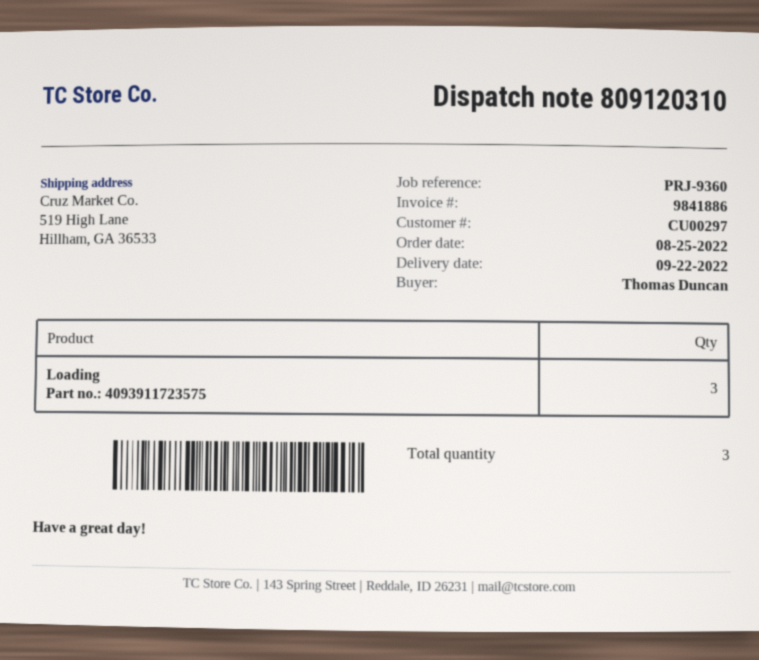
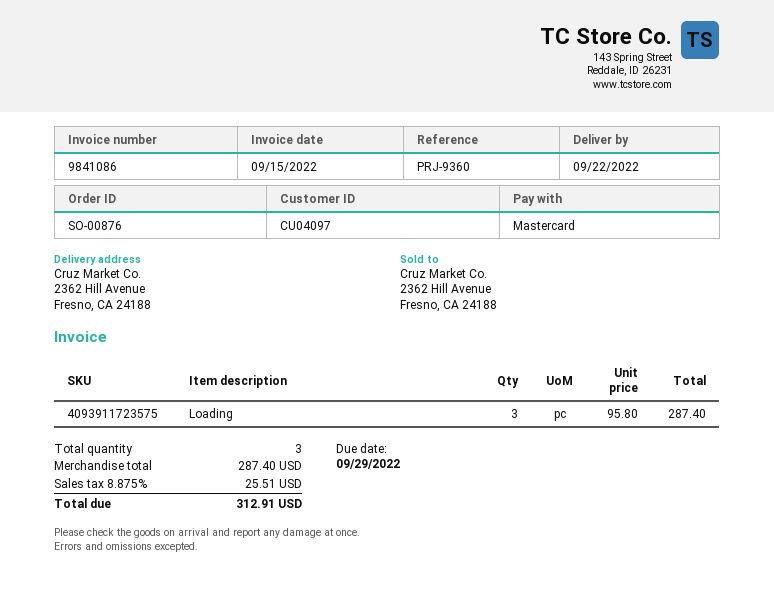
invoice number: 9841886 -> 9841086
customer number: CU00297 -> CU04097
ship to: 519 High Lane, Hillham, GA 36533 -> 2362 Hill Avenue, Fresno, CA 24188

